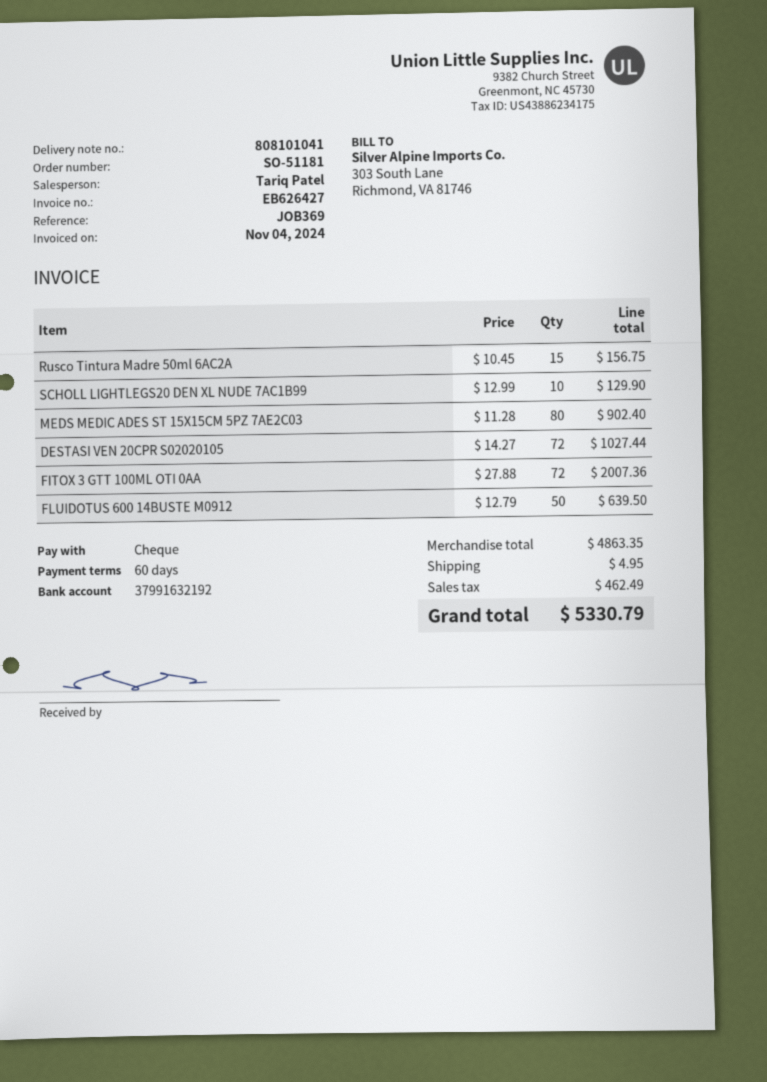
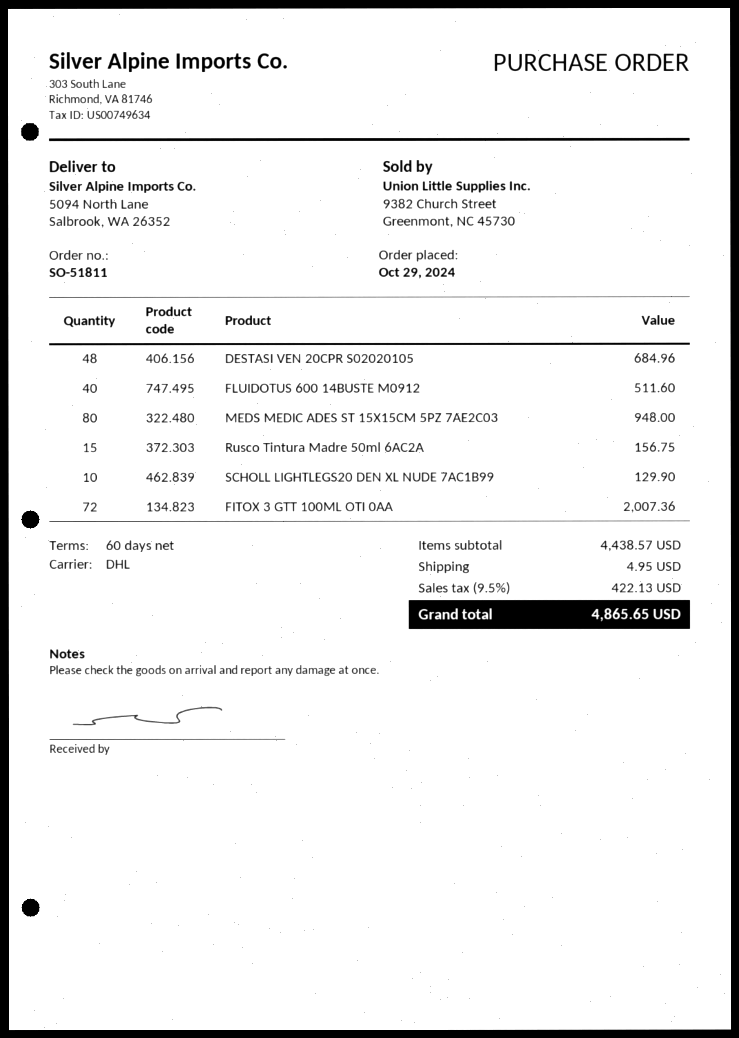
order number: SO-51181 -> SO-51811
MEDS MEDIC ADES ST 15X15CM 5PZ 7AE2C03: 80 for 902.40 -> 80 for 948.00
DESTASI VEN 20CPR S02020105: 72 for 1027.44 -> 48 for 684.96
FLUIDOTUS 600 14BUSTE M0912: 50 for 639.50 -> 40 for 511.60
subtotal: 4863.35 -> 4438.57
tax: 462.49 -> 422.13
total: 5330.79 -> 4865.65

